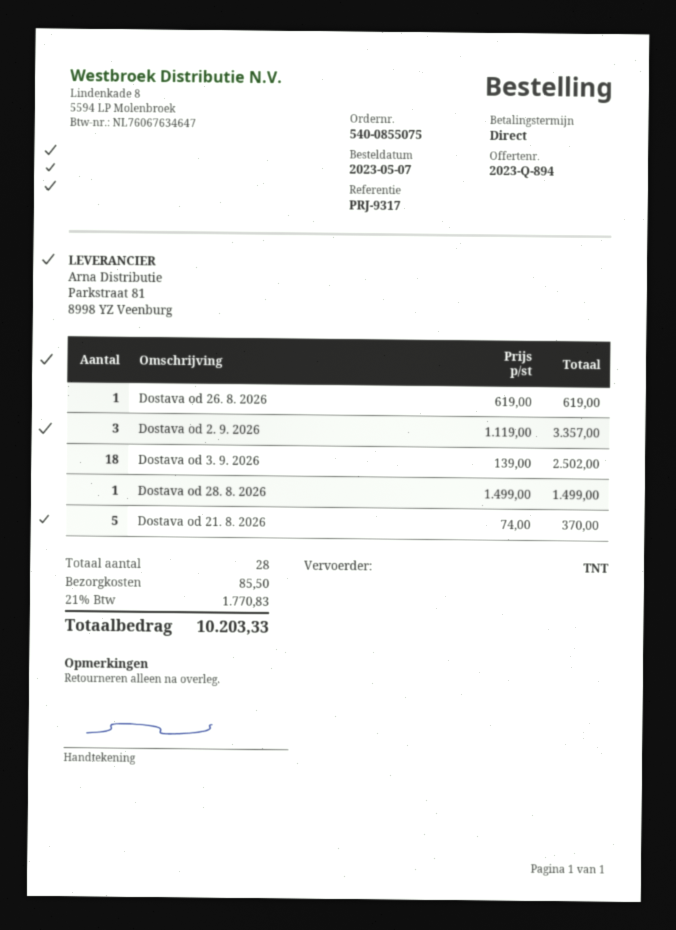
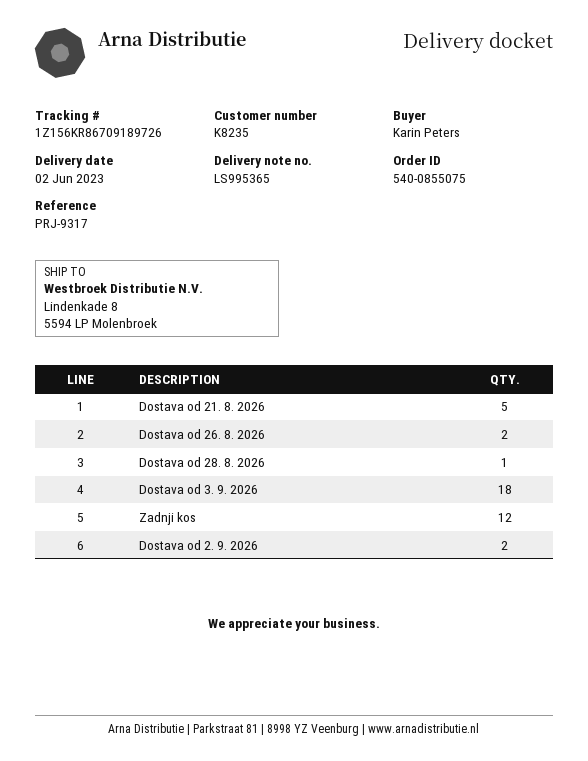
Dostava od 26. 8. 2026: 1 -> 2
Dostava od 2. 9. 2026: 3 -> 2
Zadnji kos: none -> 12

